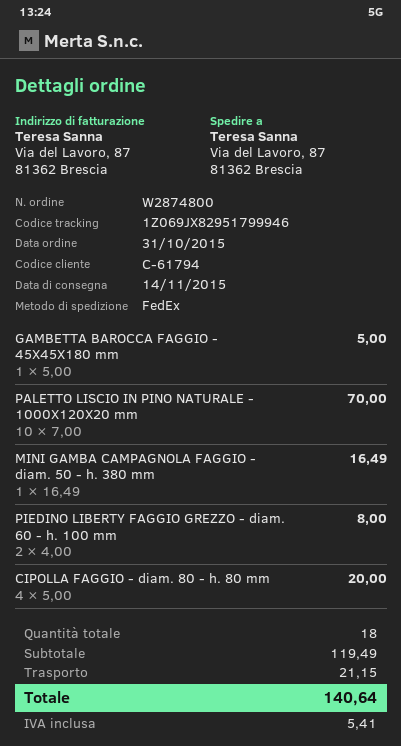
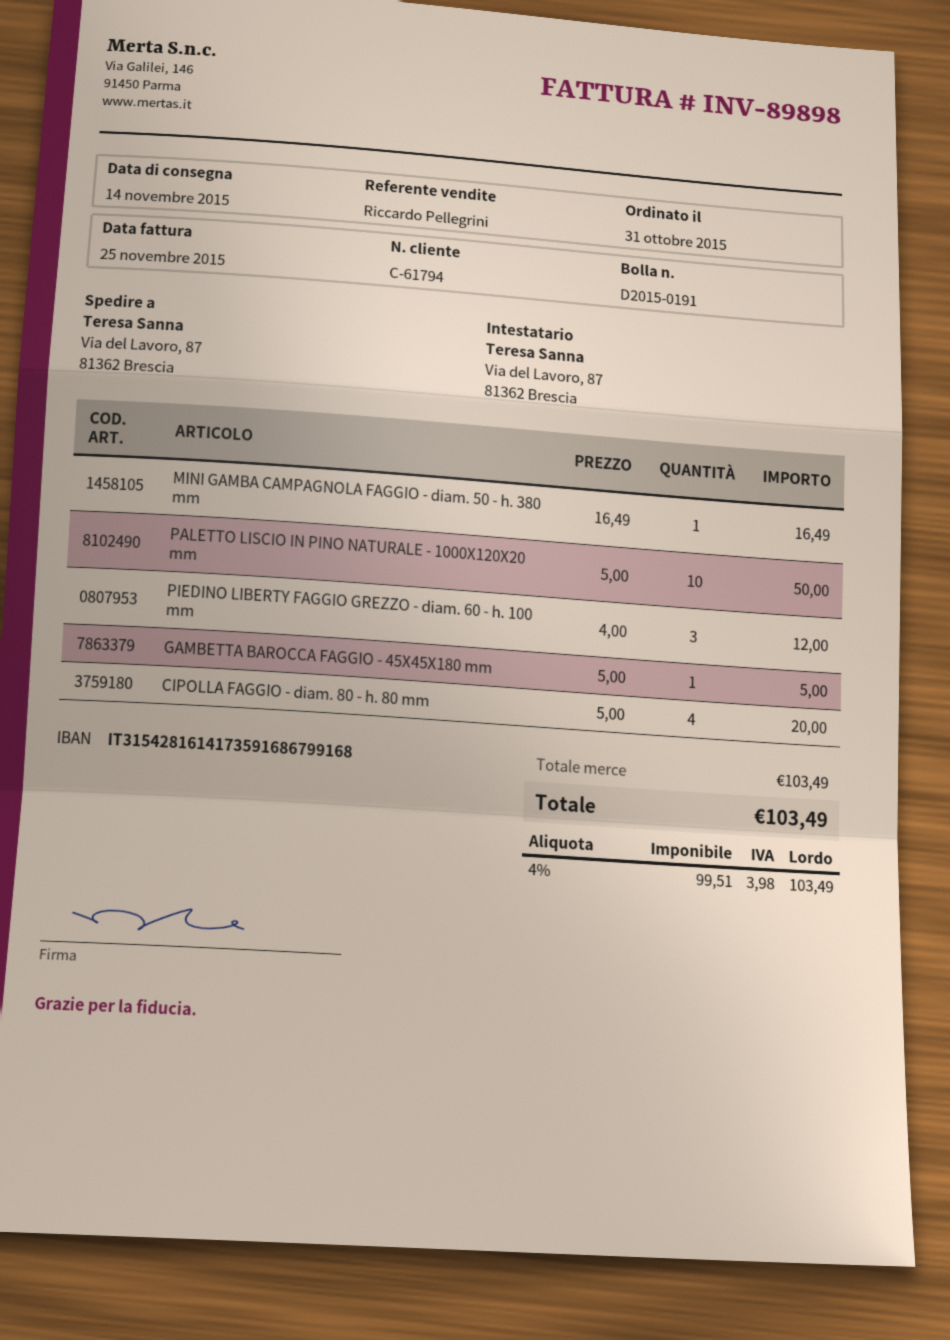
PALETTO LISCIO IN PINO NATURALE - 1000X120X20 mm: 10 x 7.00 = 70.00 -> 10 x 5.00 = 50.00
PIEDINO LIBERTY FAGGIO GREZZO - diam. 60 - h. 100 mm: 2 x 4.00 = 8.00 -> 3 x 4.00 = 12.00
subtotal: 119.49 -> 103.49
shipping: 21.15 -> none
tax: 5.41 -> 3.98
total: 140.64 -> 103.49

